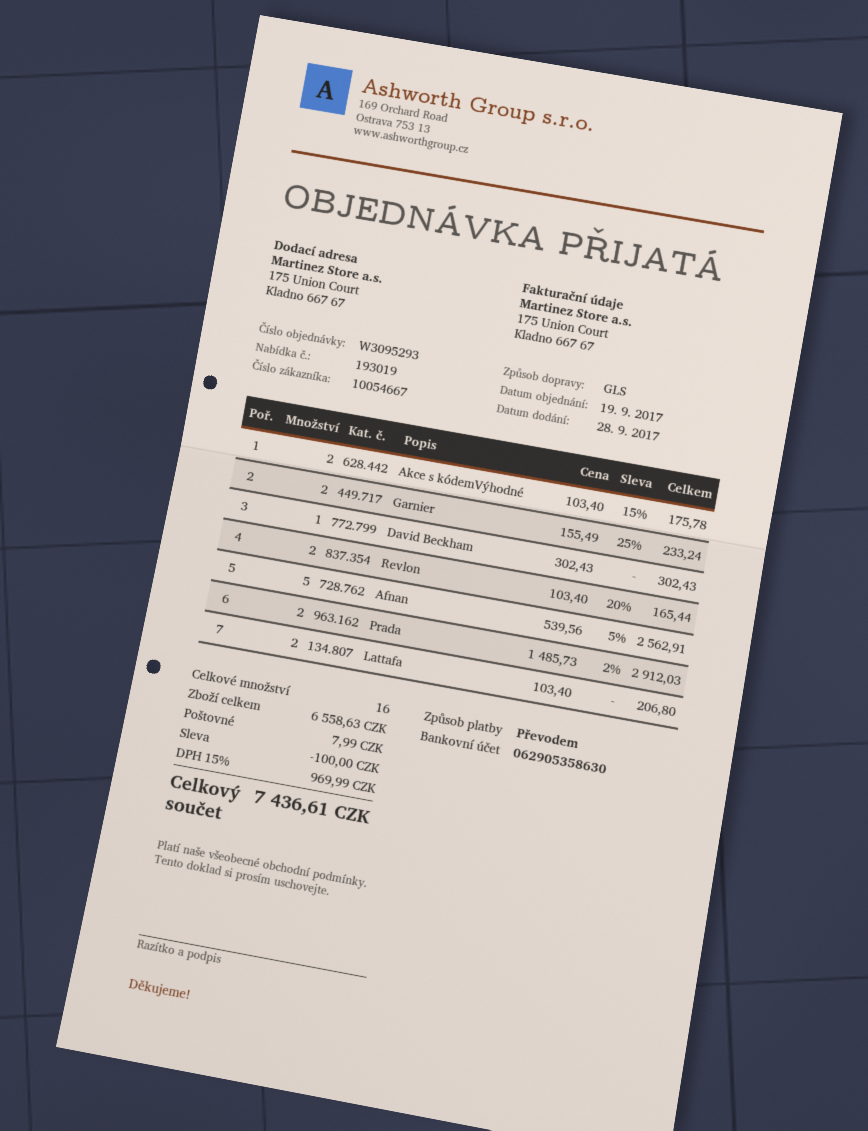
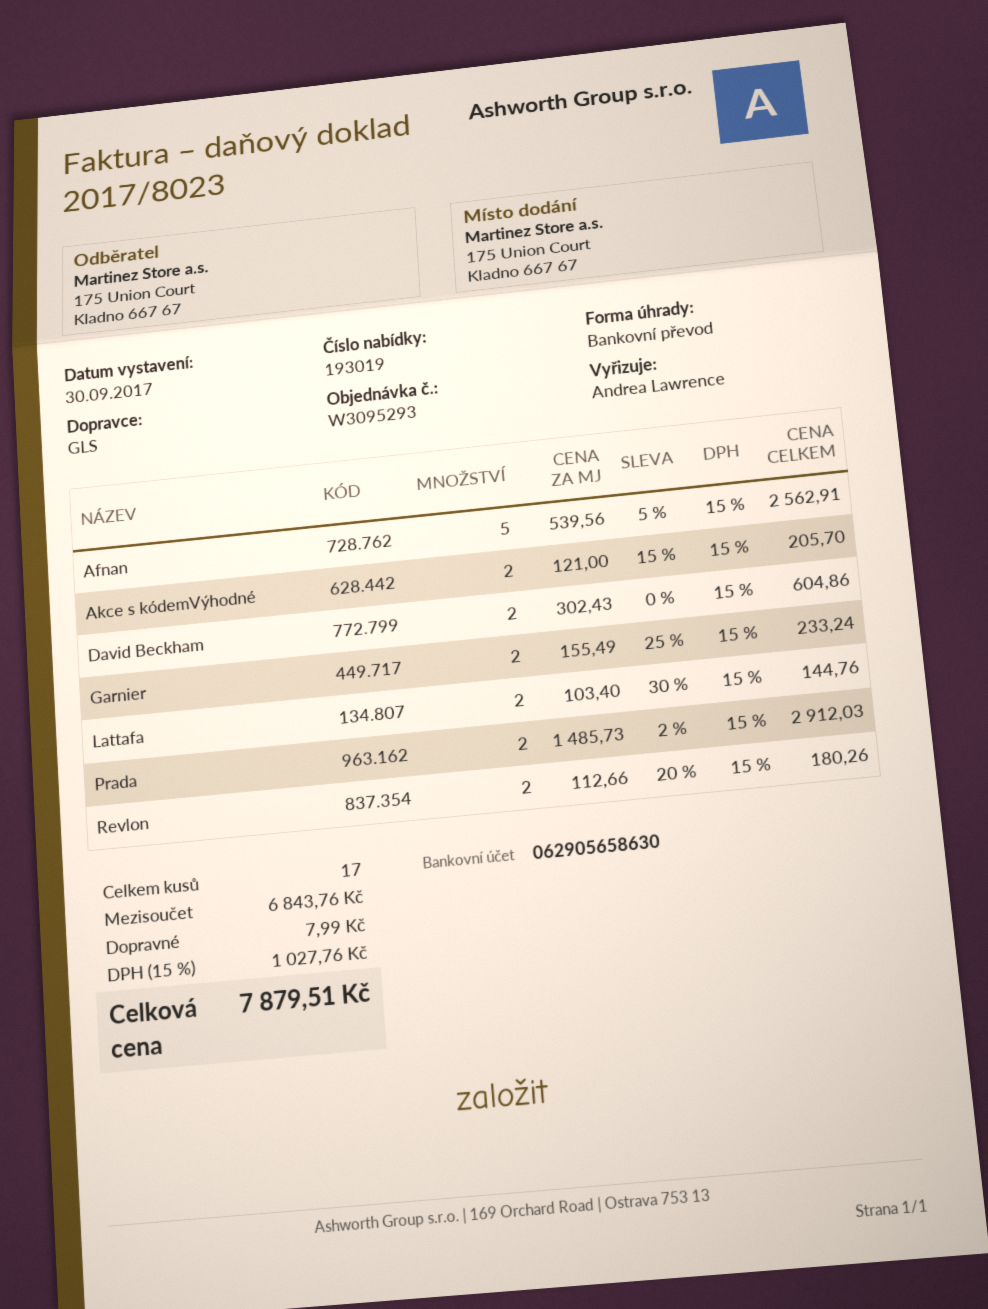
bank account: 062905358630 -> 062905658630
Akce s kódemVýhodné: 2 x 103.40 - 15% = 175.78 -> 2 x 121.00 - 15% = 205.70
David Beckham: 1 x 302.43 = 302.43 -> 2 x 302.43 = 604.86
Revlon: 2 x 103.40 - 20% = 165.44 -> 2 x 112.66 - 20% = 180.26
Lattafa: 2 x 103.40 = 206.80 -> 2 x 103.40 - 30% = 144.76
total quantity: 16 -> 17
subtotal: 6558.63 -> 6843.76
discount: 100.00 -> none
tax: 15% = 969.99 -> 15% = 1027.76
total: 7436.61 -> 7879.51

